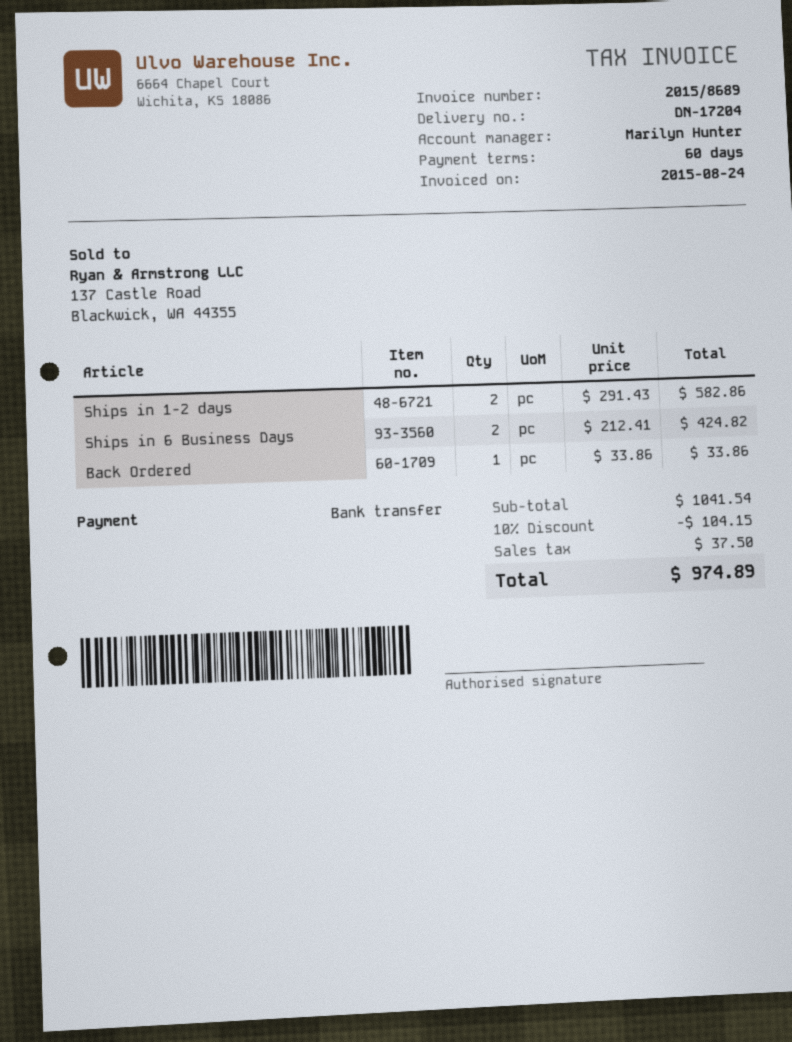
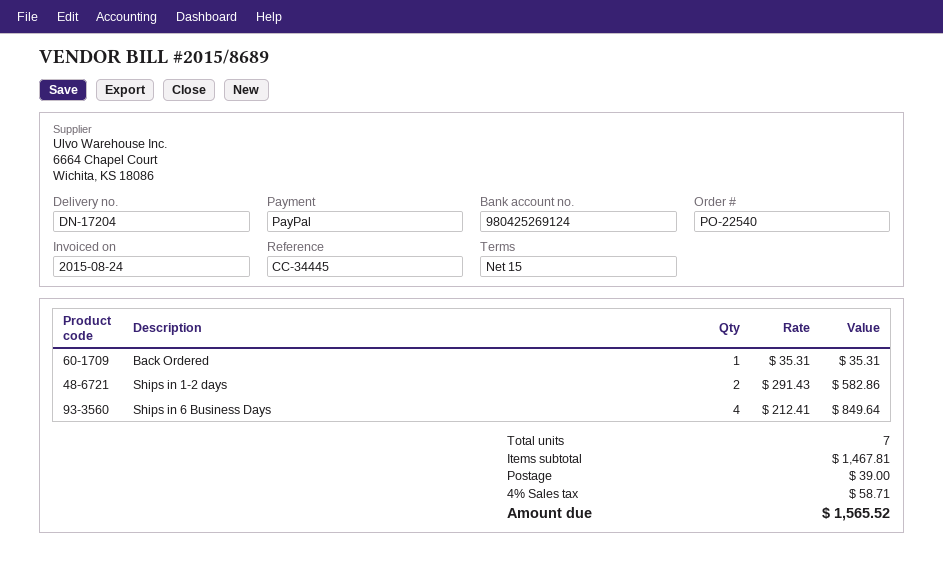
payment terms: 60 days -> 15 days
payment method: bank transfer -> PayPal
Ships in 6 Business Days: 2 x 212.41 = 424.82 -> 4 x 212.41 = 849.64
Back Ordered: 1 x 33.86 = 33.86 -> 1 x 35.31 = 35.31
subtotal: 1041.54 -> 1467.81
discount: 10% = 104.15 -> none
shipping: none -> 39.00
tax: 37.50 -> 58.71
total: 974.89 -> 1565.52

